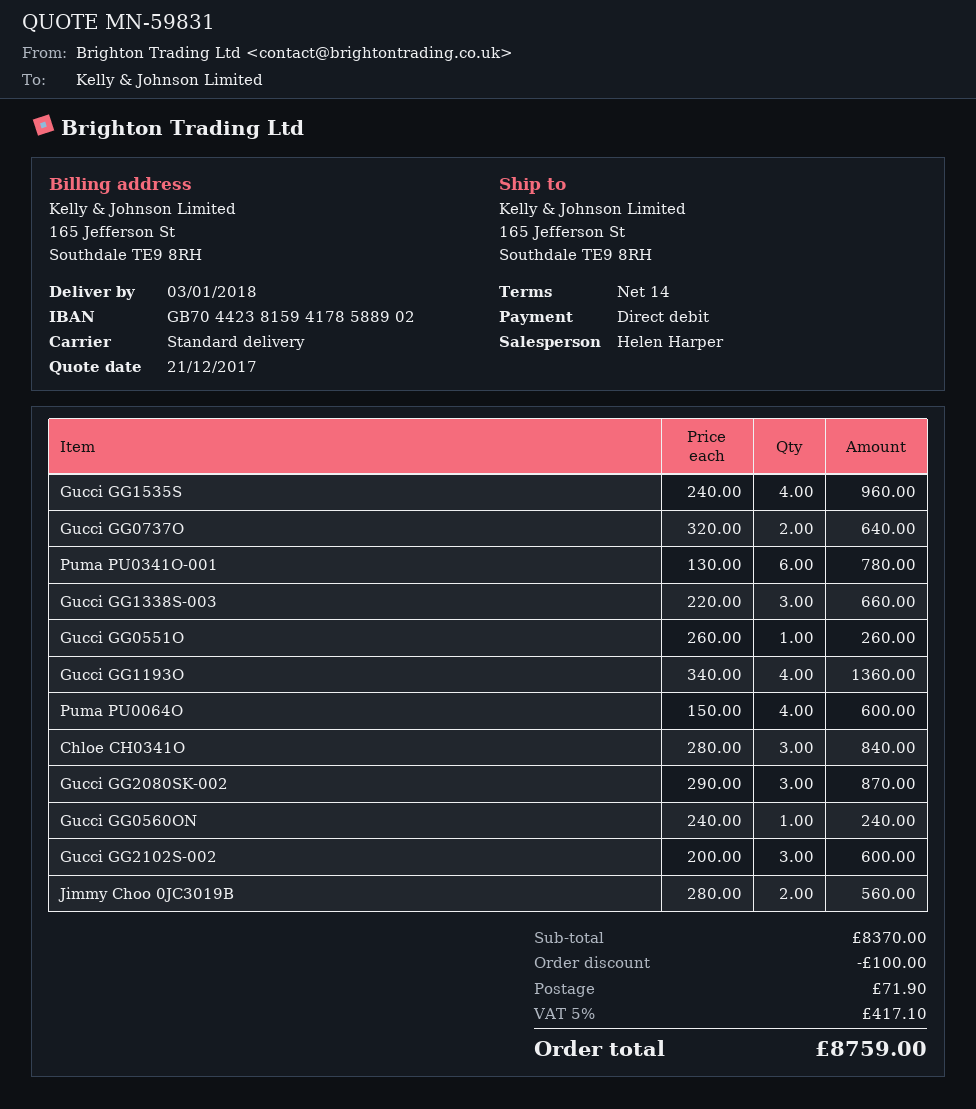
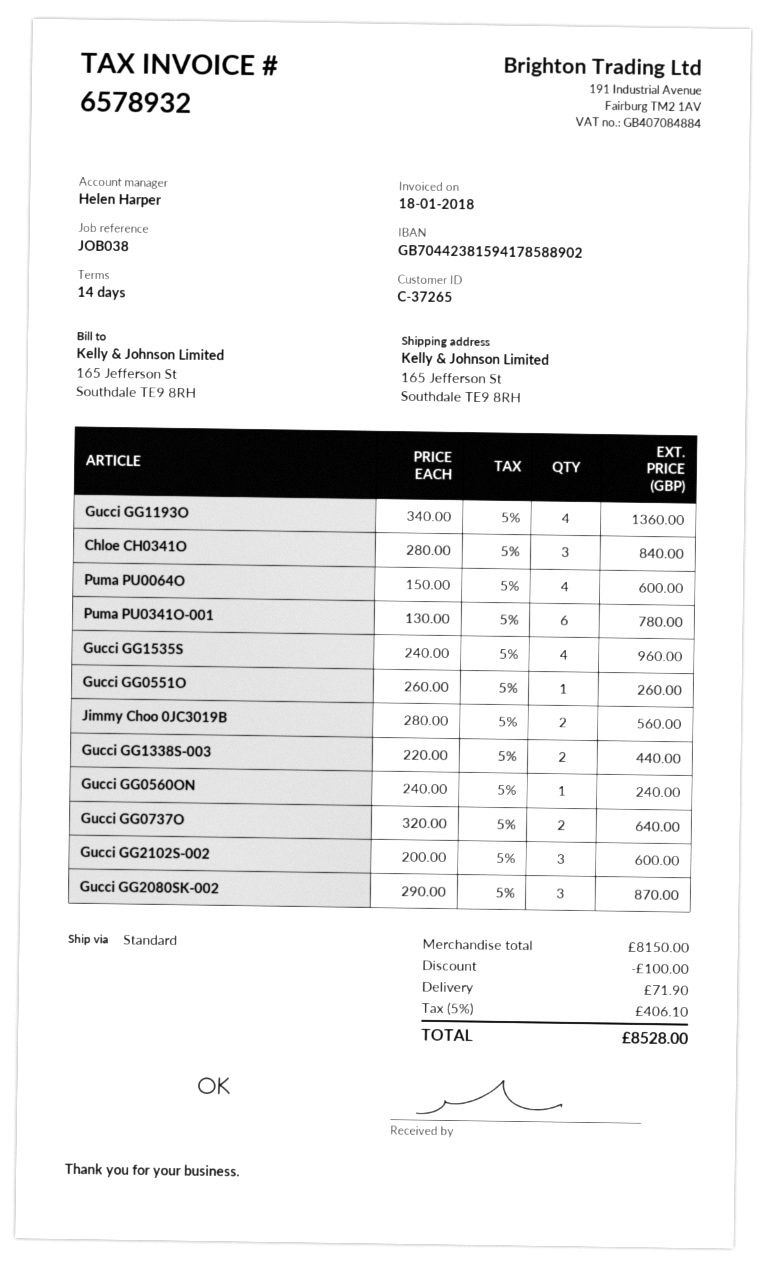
Gucci GG1338S-003: 3 x 220.00 = 660.00 -> 2 x 220.00 = 440.00
subtotal: 8370.00 -> 8150.00
tax: 5% = 417.10 -> 5% = 406.10
total: 8759.00 -> 8528.00

